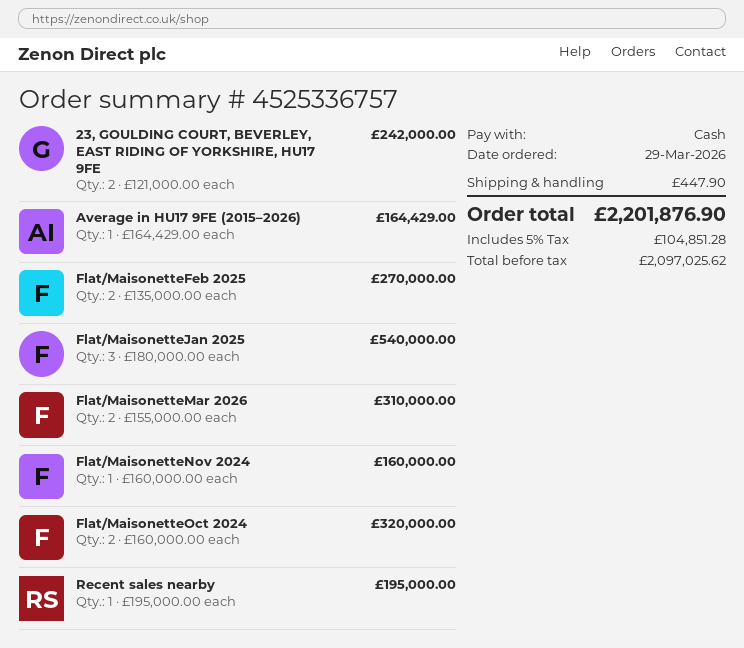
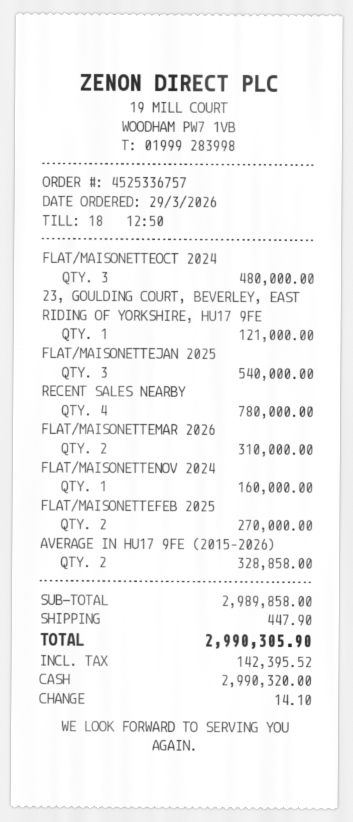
23, GOULDING COURT, BEVERLEY, EAST RIDING OF YORKSHIRE, HU17 9FE: 2 for 242000.00 -> 1 for 121000.00
Average in HU17 9FE (2015–2026): 1 for 164429.00 -> 2 for 328858.00
Flat/MaisonetteOct 2024: 2 for 320000.00 -> 3 for 480000.00
Recent sales nearby: 1 for 195000.00 -> 4 for 780000.00
tax: 104851.28 -> 142395.52
total: 2201876.90 -> 2990305.90

